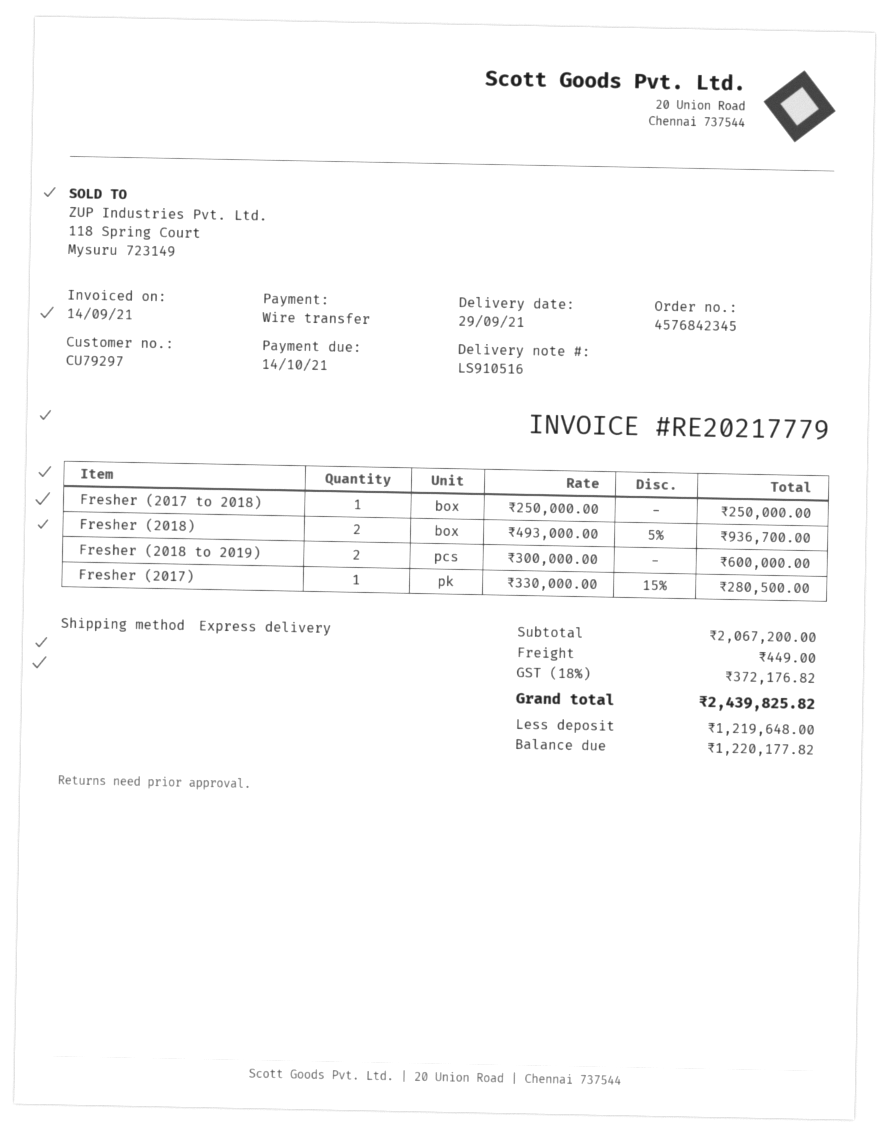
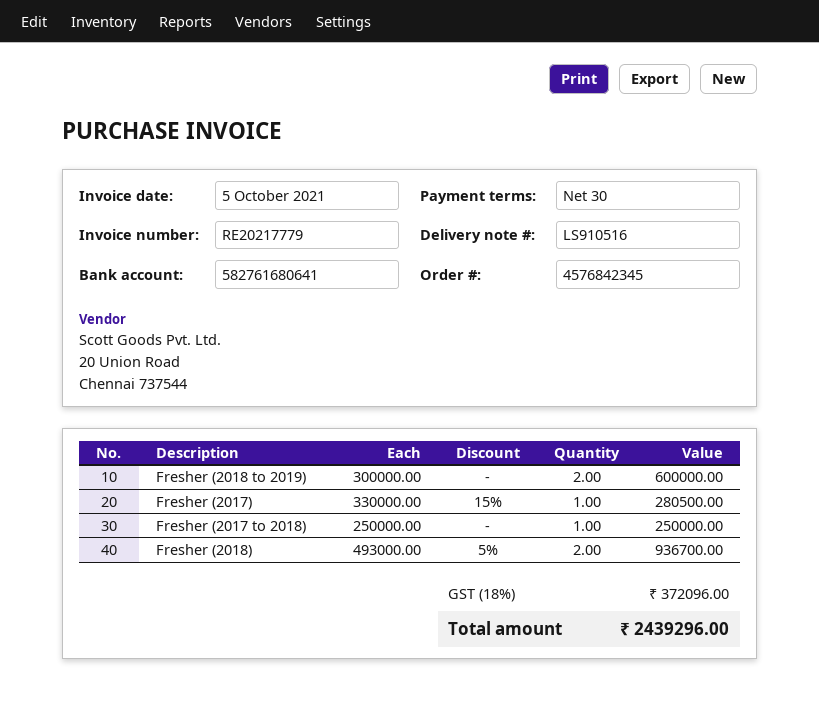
invoice date: 2021-09-14 -> 2021-10-05
shipping: 449.00 -> none
tax: 18% = 372176.82 -> 18% = 372096.00
total: 2439825.82 -> 2439296.00

